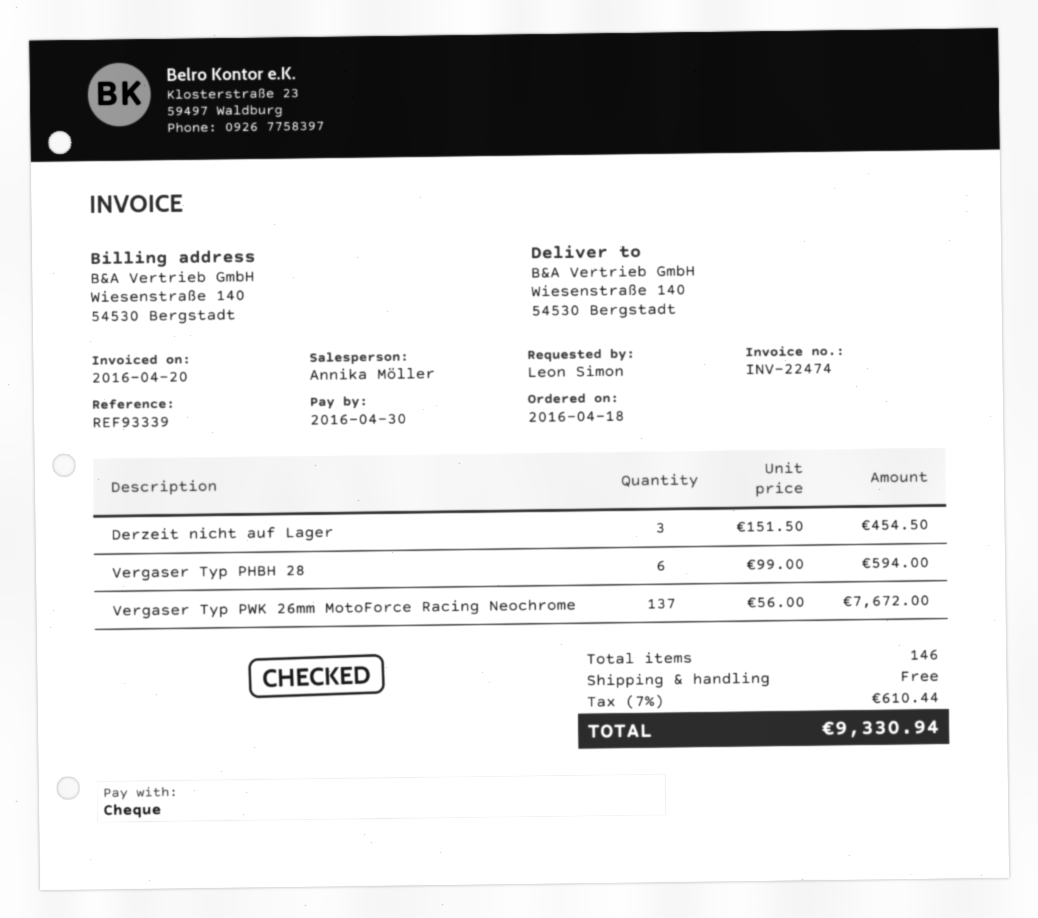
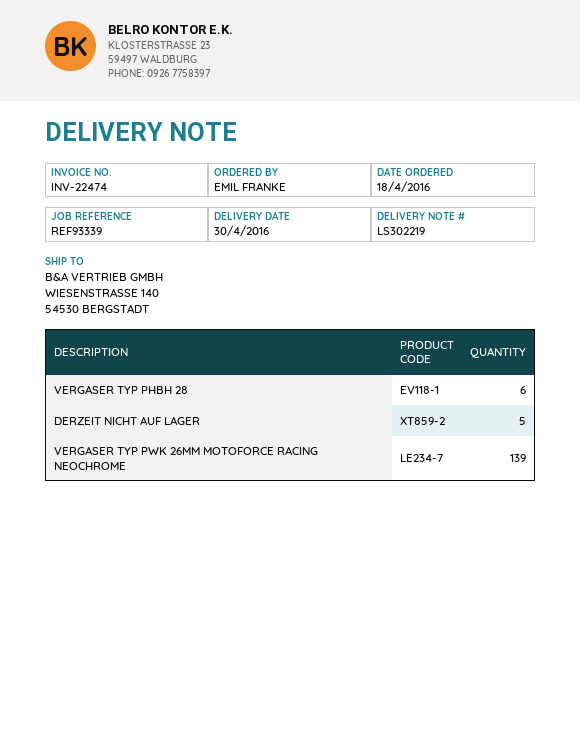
ordered by: Leon Simon -> EMIL FRANKE
Derzeit nicht auf Lager: 3 -> 5
Vergaser Typ PWK 26mm MotoForce Racing Neochrome: 137 -> 139

